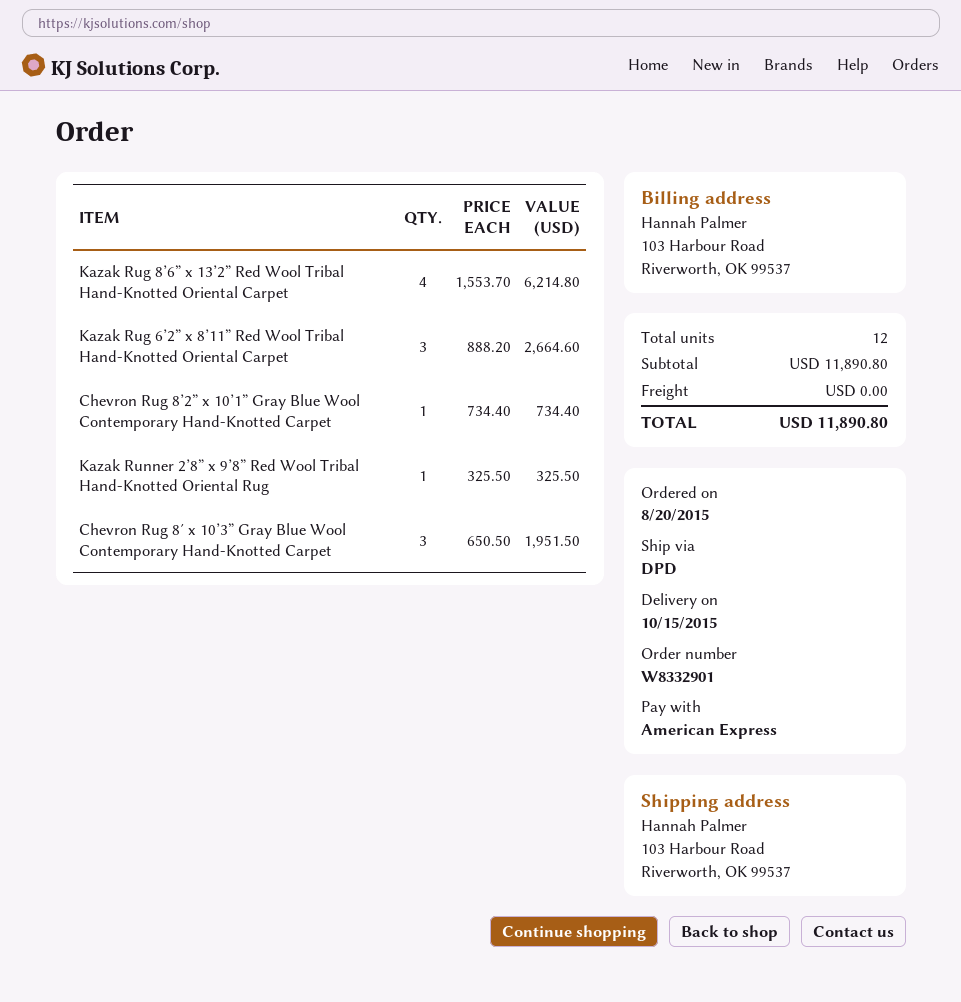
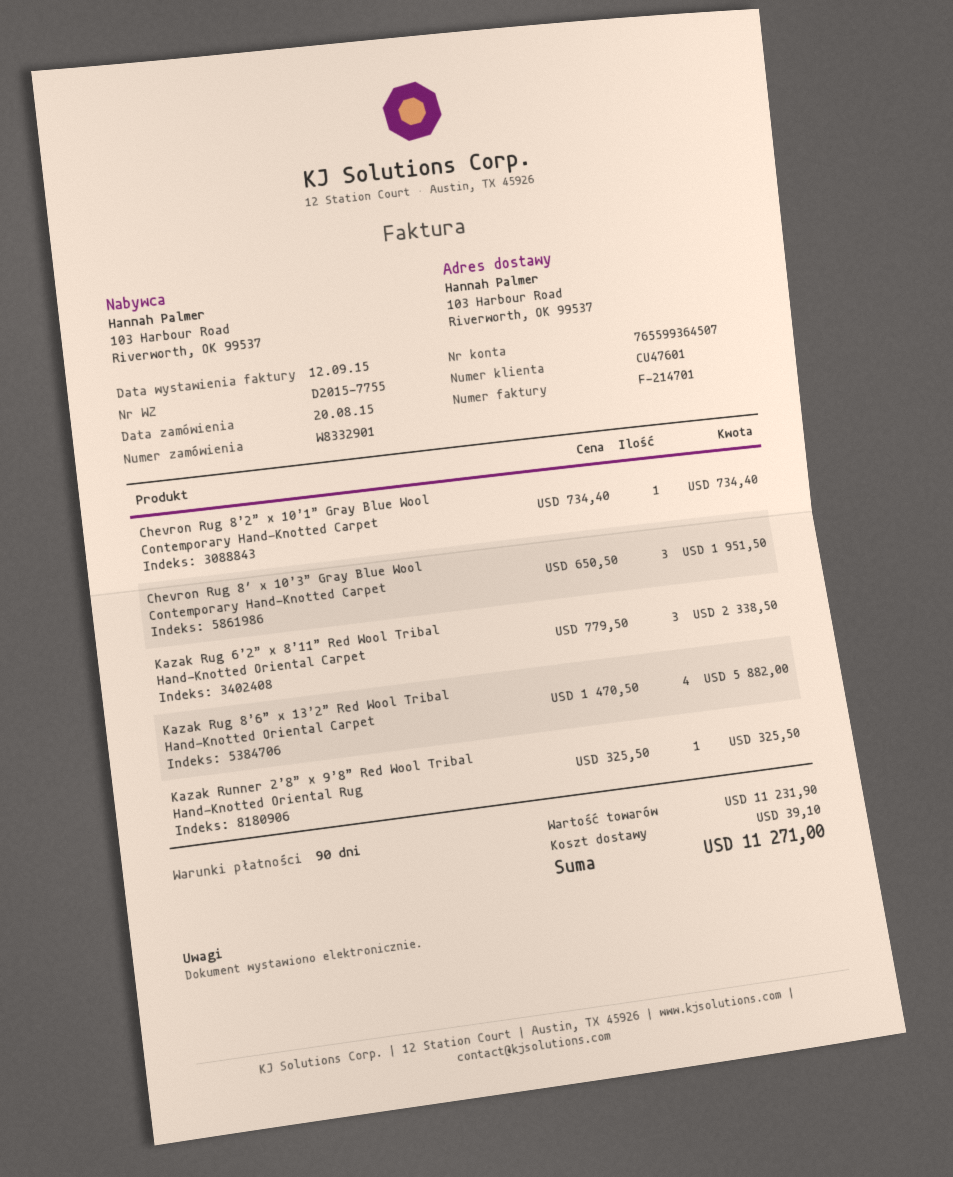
Kazak Rug 8’6” x 13’2” Red Wool Tribal Hand-Knotted Oriental Carpet: 4 x 1553.70 = 6214.80 -> 4 x 1470.50 = 5882.00
Kazak Rug 6’2” x 8’11” Red Wool Tribal Hand-Knotted Oriental Carpet: 3 x 888.20 = 2664.60 -> 3 x 779.50 = 2338.50
subtotal: 11890.80 -> 11231.90
shipping: 0.00 -> 39.10
total: 11890.80 -> 11271.00

